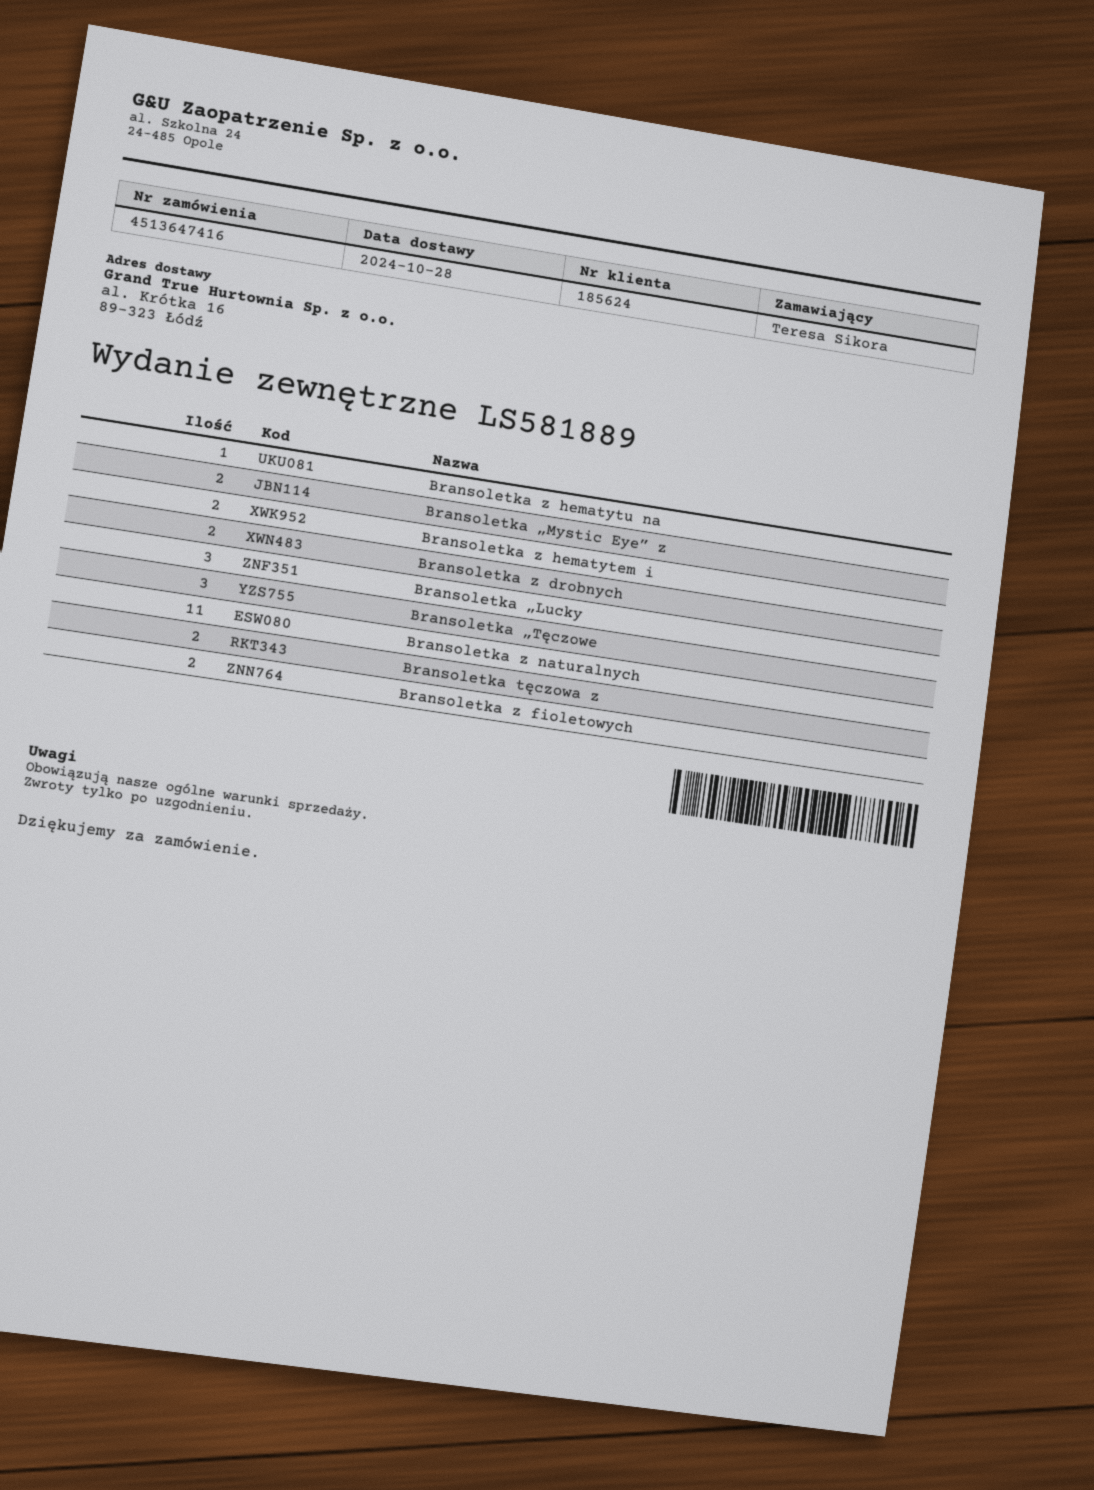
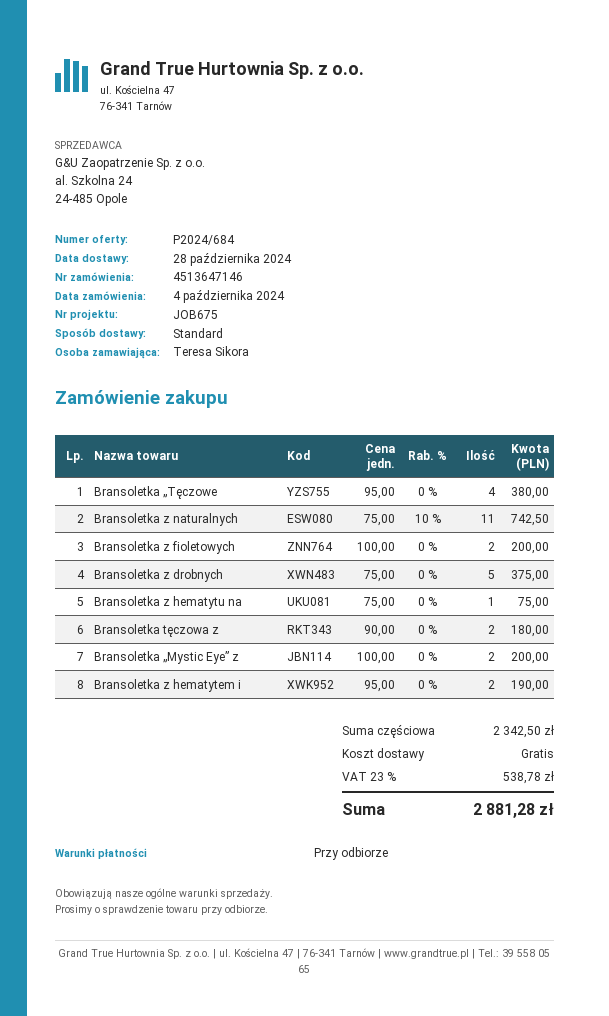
order number: 4513647416 -> 4513647146
Bransoletka z drobnych: 2 -> 5
Bransoletka „Lucky: 3 -> none
Bransoletka „Tęczowe: 3 -> 4

